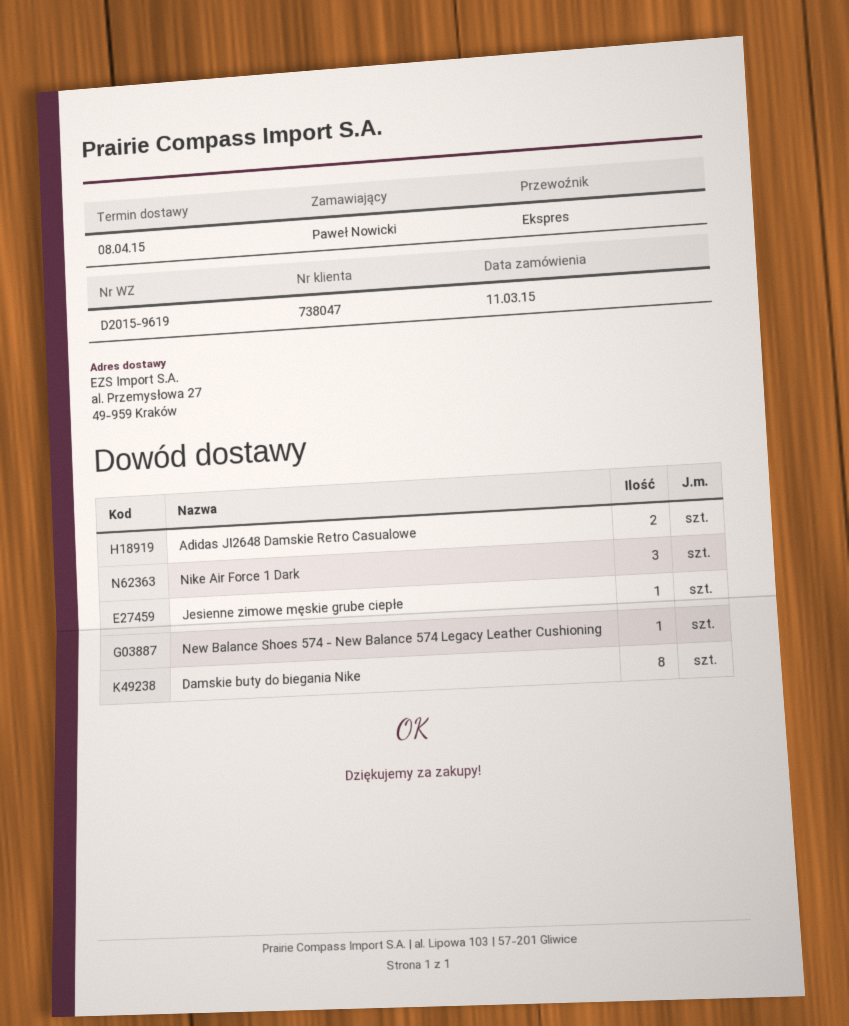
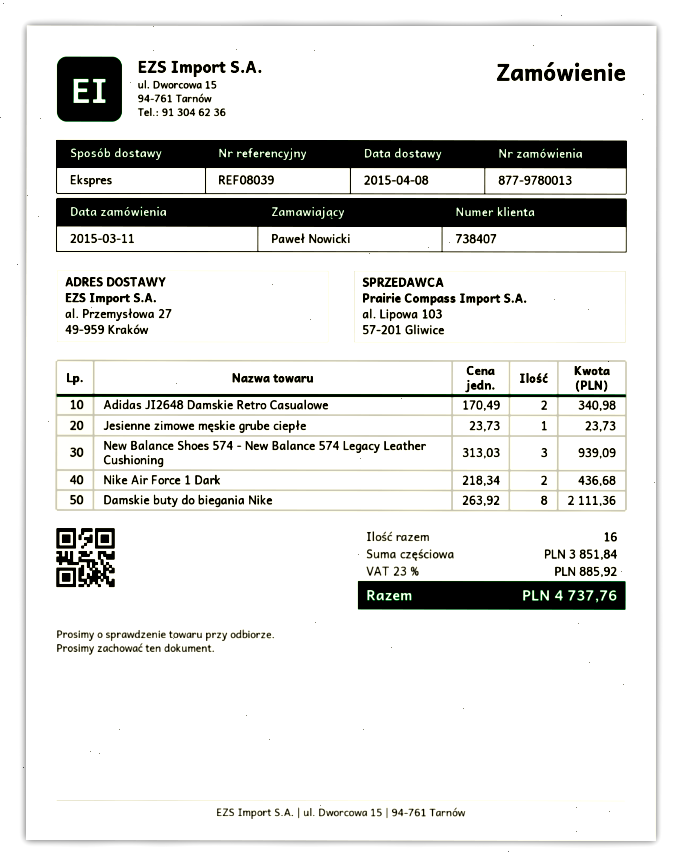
customer number: 738047 -> 738407
Nike Air Force 1 Dark: 3 -> 2
New Balance Shoes 574 - New Balance 574 Legacy Leather Cushioning: 1 -> 3

